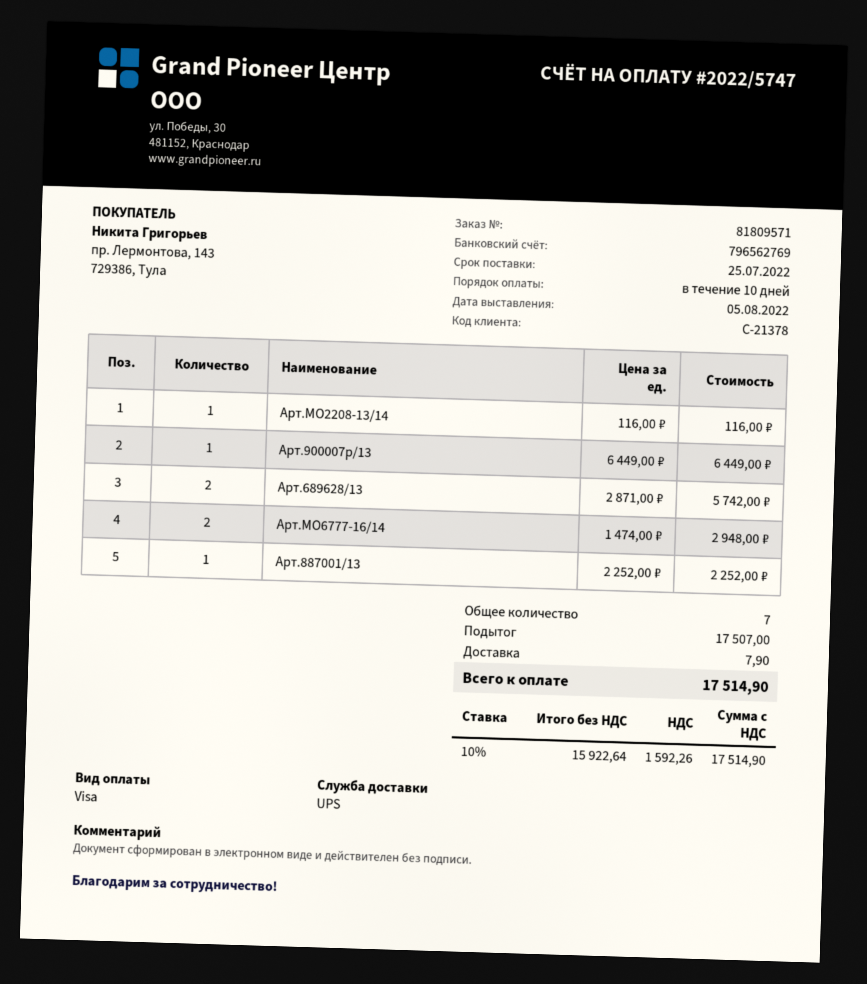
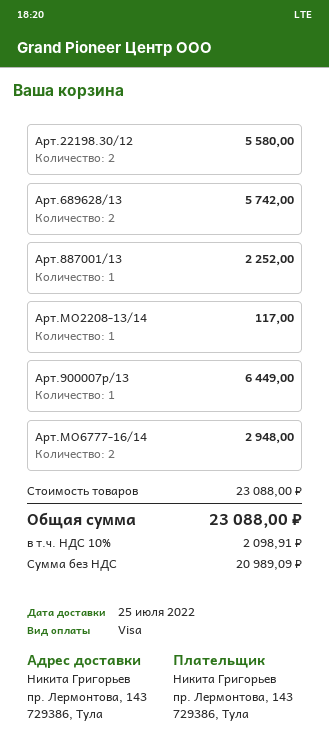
Арт.MO2208-13/14: 1 for 116.00 -> 1 for 117.00
Арт.22198.30/12: none -> 2 for 5580.00
subtotal: 17507.00 -> 23088.00
shipping: 7.90 -> none
net: 15922.64 -> 20989.09
tax: 10% = 1592.26 -> 10% = 2098.91
total: 17514.90 -> 23088.00

